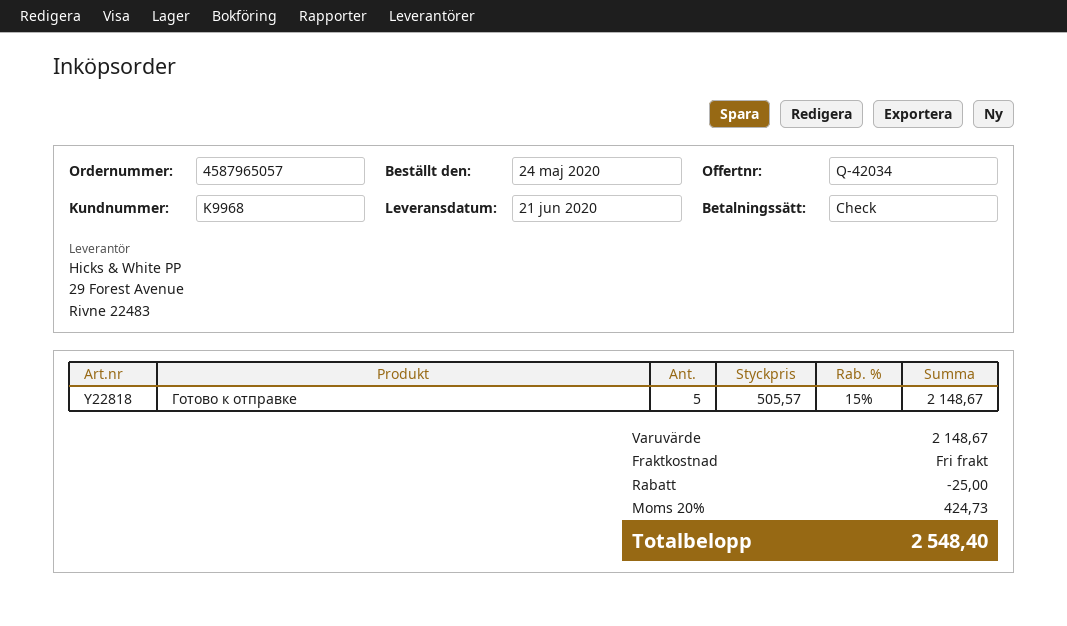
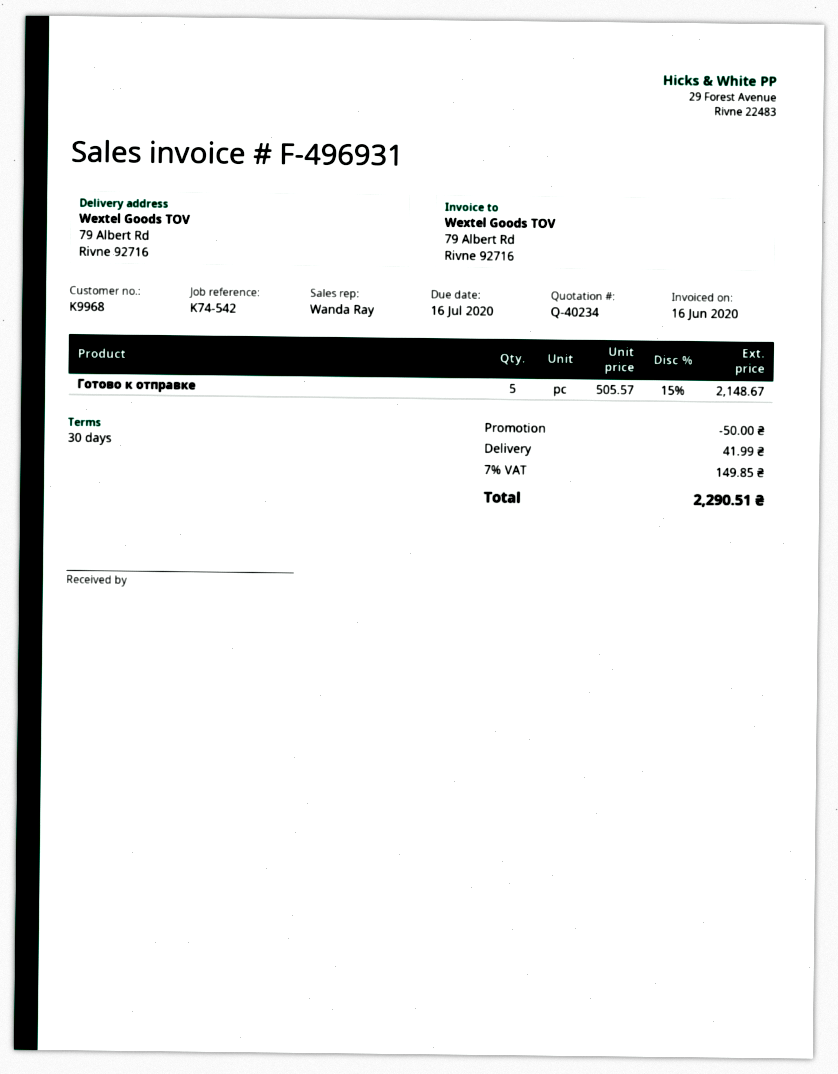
quote number: Q-42034 -> Q-40234
discount: 25.00 -> 50.00
shipping: 0.00 -> 41.99
tax: 20% = 424.73 -> 7% = 149.85
total: 2548.40 -> 2290.51

